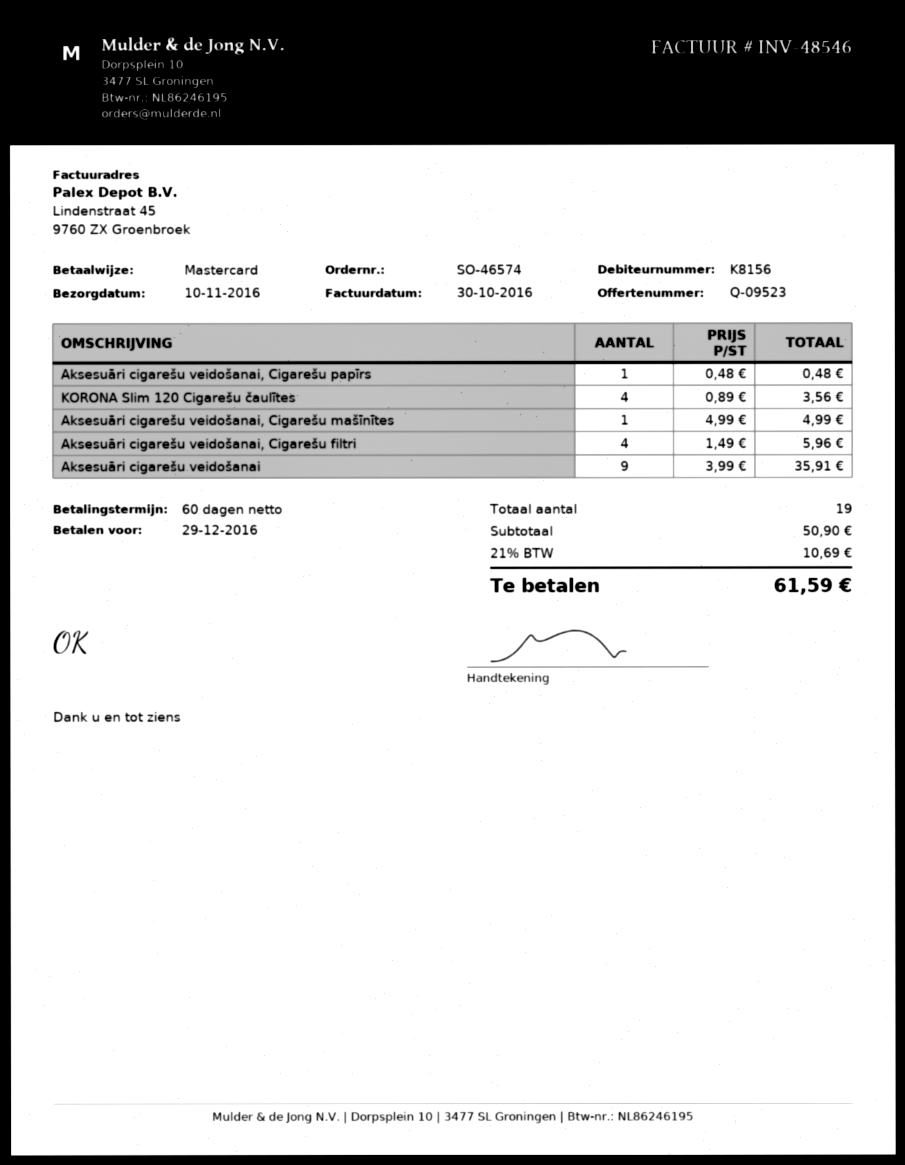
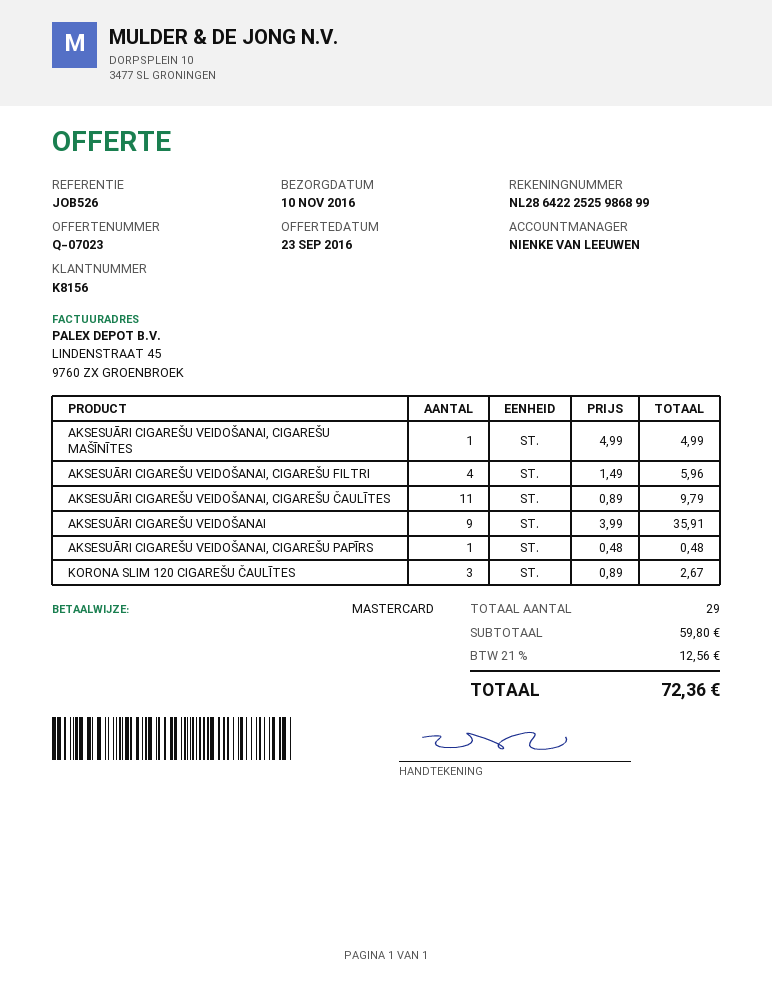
quote number: Q-09523 -> Q-07023
KORONA Slim 120 Cigarešu čaulītes: 4 x 0.89 = 3.56 -> 3 x 0.89 = 2.67
AKSESUĀRI CIGAREŠU VEIDOŠANAI, CIGAREŠU ČAULĪTES: none -> 11 x 0.89 = 9.79
total quantity: 19 -> 29
subtotal: 50.90 -> 59.80
tax: 21% = 10.69 -> 21% = 12.56
total: 61.59 -> 72.36

